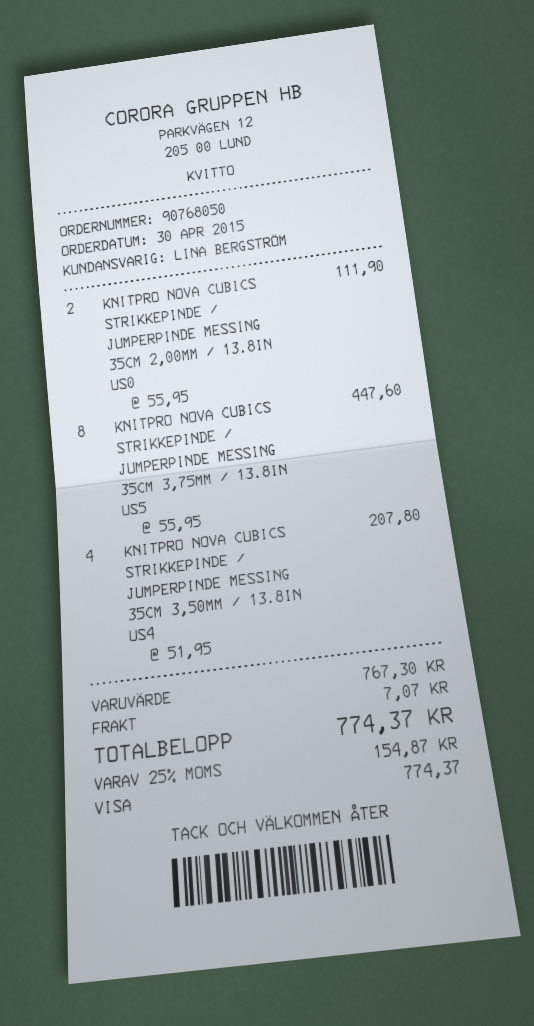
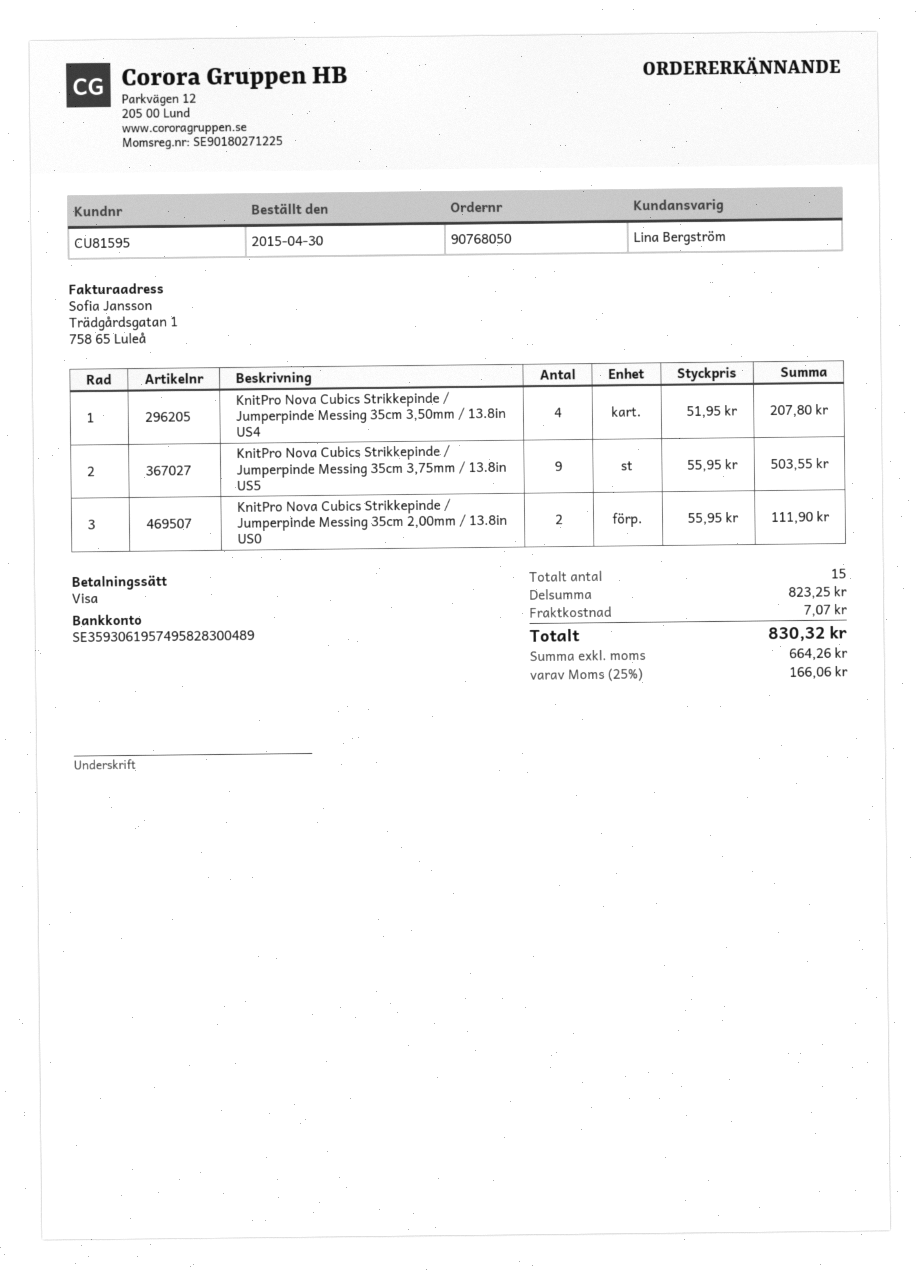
KNITPRO NOVA CUBICS STRIKKEPINDE / JUMPERPINDE MESSING 35CM 3,75MM / 13.8IN US5: 8 x 55.95 = 447.60 -> 9 x 55.95 = 503.55
subtotal: 767.30 -> 823.25
tax: 25% = 154.87 -> 25% = 166.06
total: 774.37 -> 830.32

